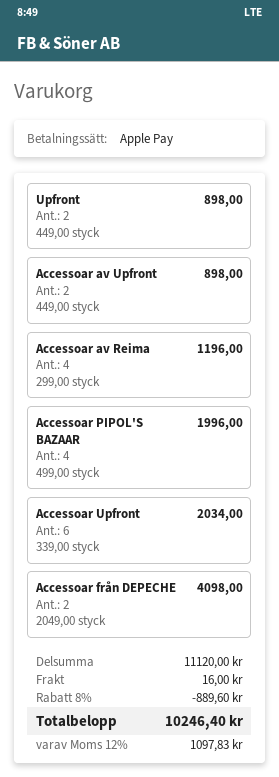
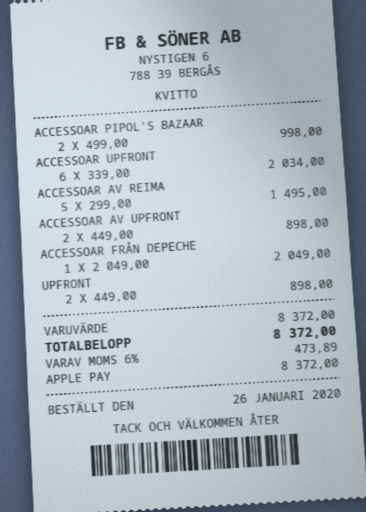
Accessoar av Reima: 4 x 299.00 = 1196.00 -> 5 x 299.00 = 1495.00
Accessoar PIPOL'S BAZAAR: 4 x 499.00 = 1996.00 -> 2 x 499.00 = 998.00
Accessoar från DEPECHE: 2 x 2049.00 = 4098.00 -> 1 x 2049.00 = 2049.00
subtotal: 11120.00 -> 8372.00
discount: 8% = 889.60 -> none
shipping: 16.00 -> none
tax: 12% = 1097.83 -> 6% = 473.89
total: 10246.40 -> 8372.00

